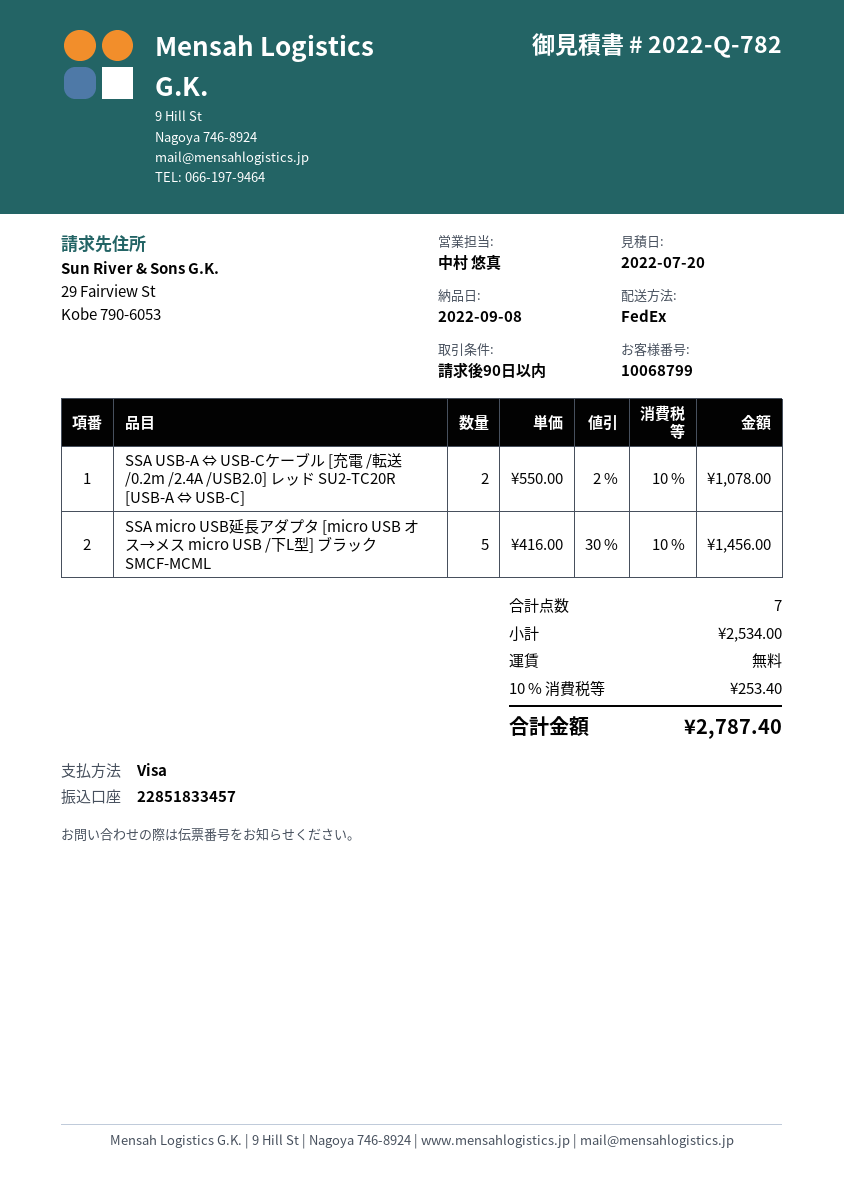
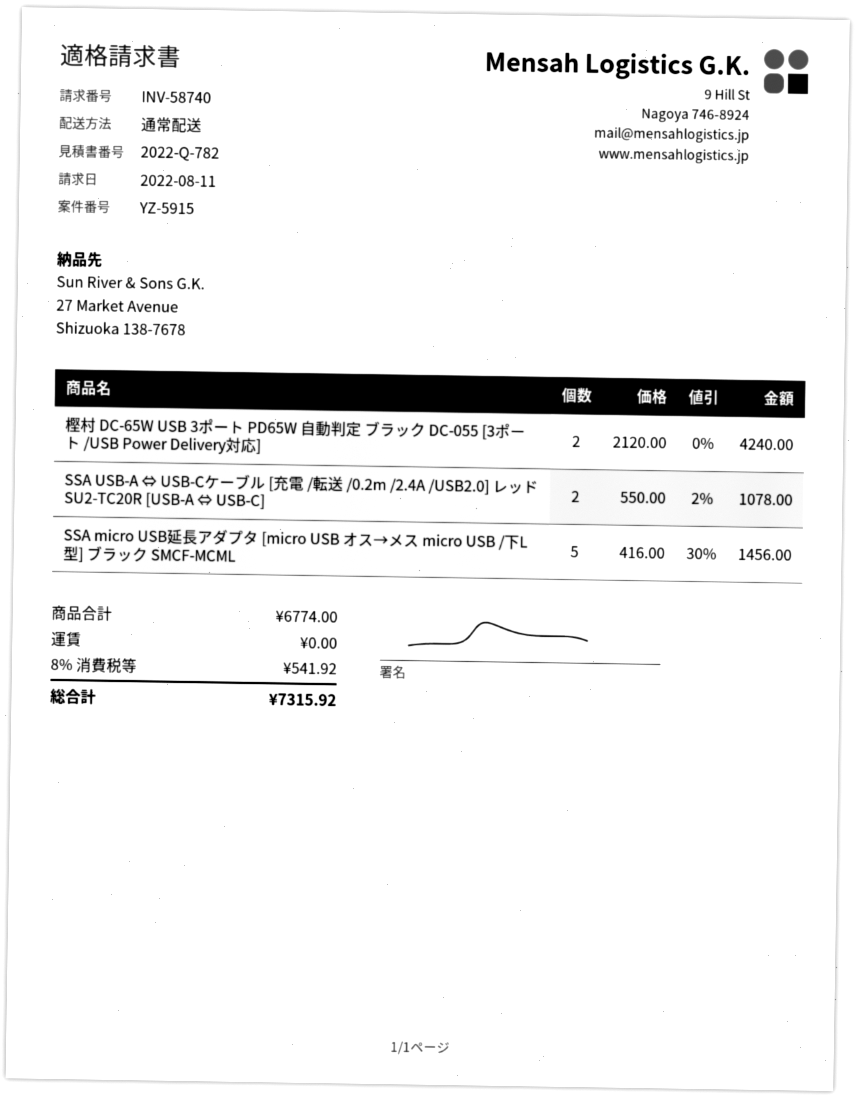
shipping method: FedEx -> standard
樫村 DC-65W USB 3ポート PD65W 自動判定 ブラック DC-055 [3ポート /USB Power Delivery対応]: none -> 2 x 2120.00 = 4240.00
subtotal: 2534.00 -> 6774.00
tax: 10% = 253.40 -> 8% = 541.92
total: 2787.40 -> 7315.92

